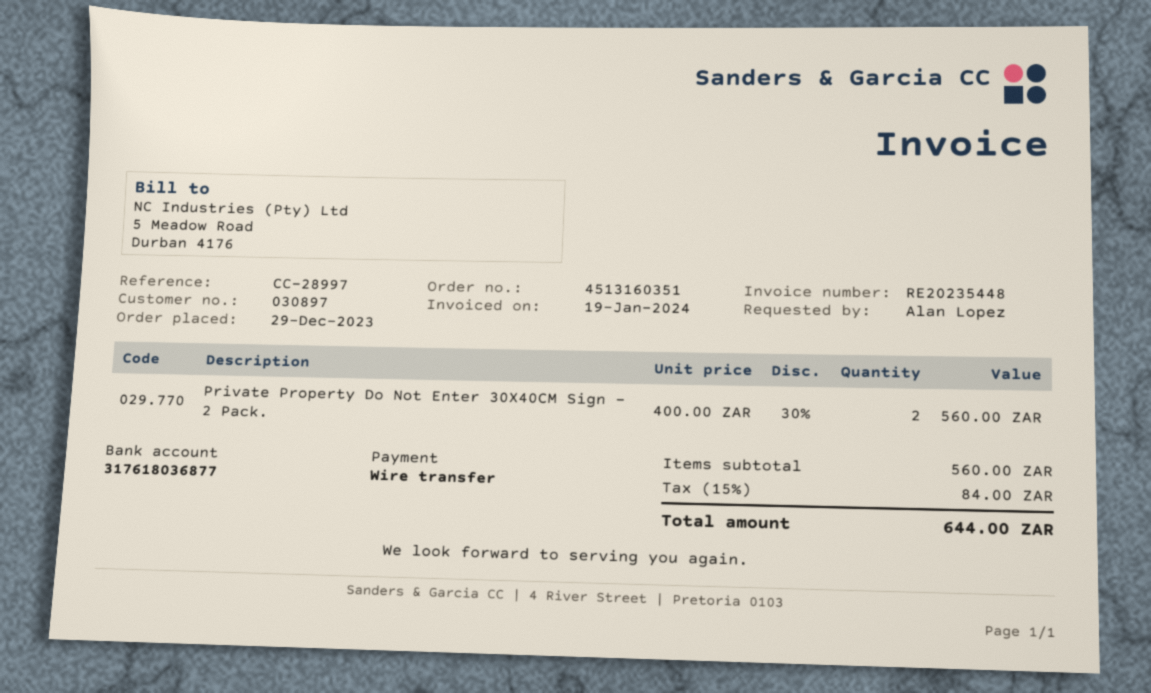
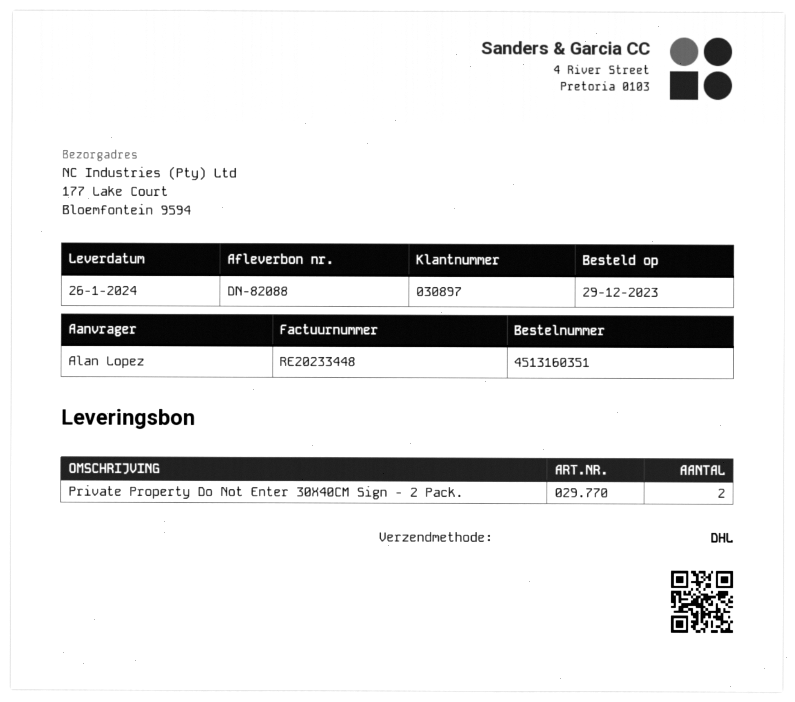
invoice number: RE20235448 -> RE20233448

